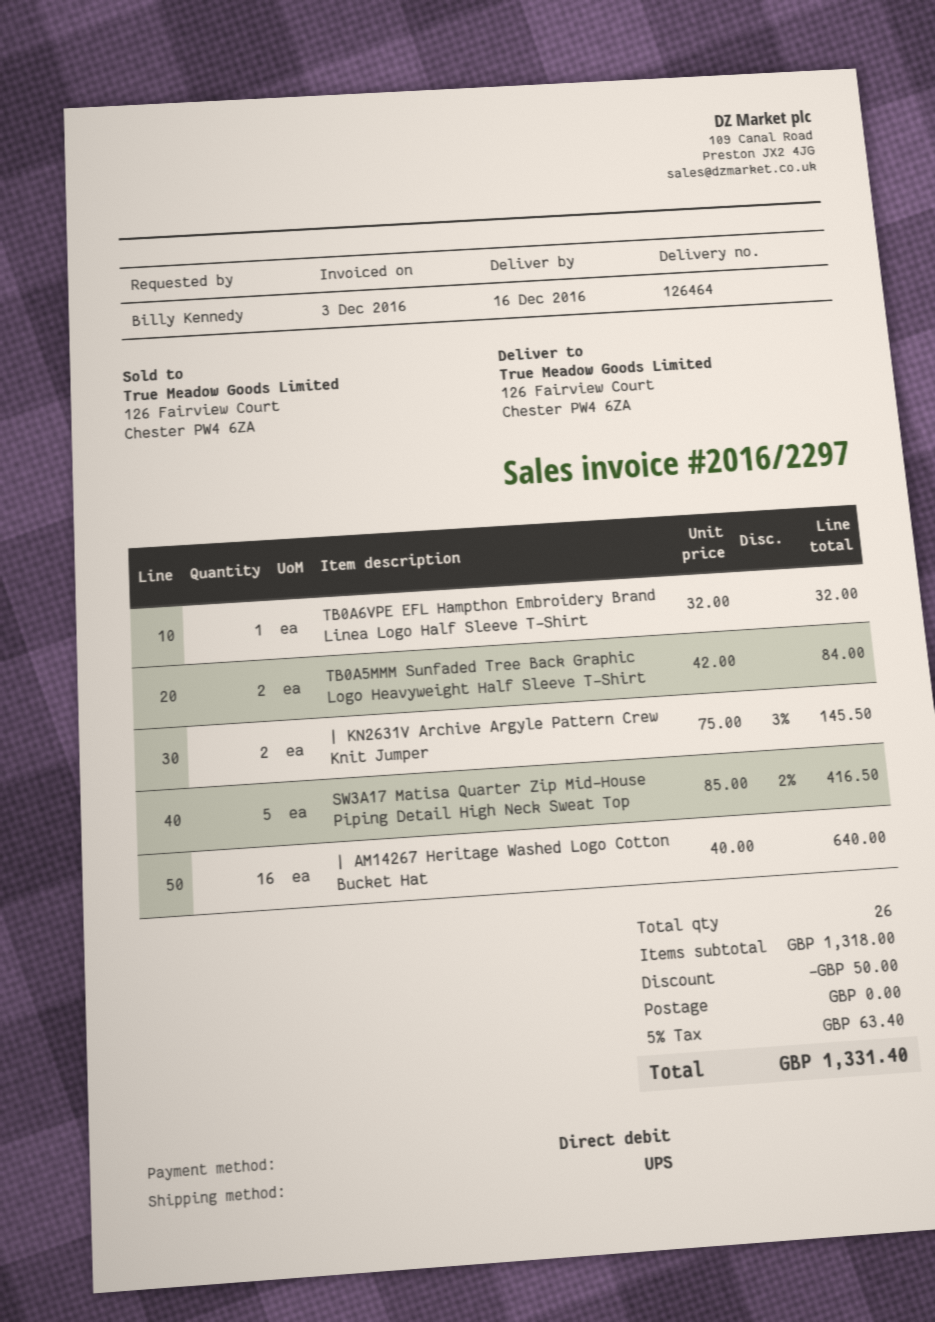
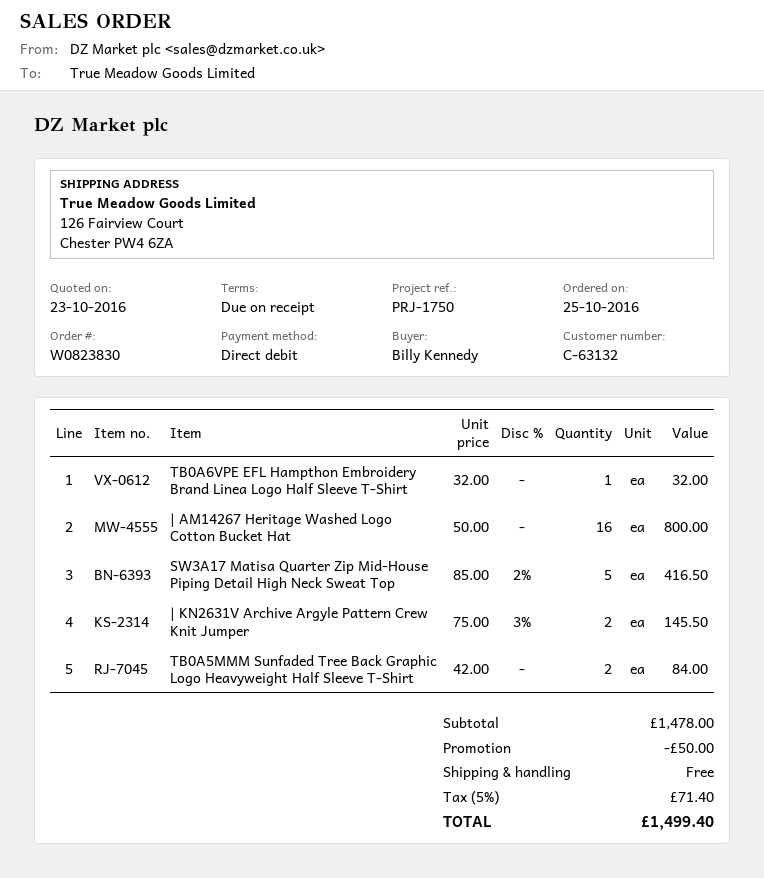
| AM14267 Heritage Washed Logo Cotton Bucket Hat: 16 x 40.00 = 640.00 -> 16 x 50.00 = 800.00
subtotal: 1318.00 -> 1478.00
tax: 5% = 63.40 -> 5% = 71.40
total: 1331.40 -> 1499.40

